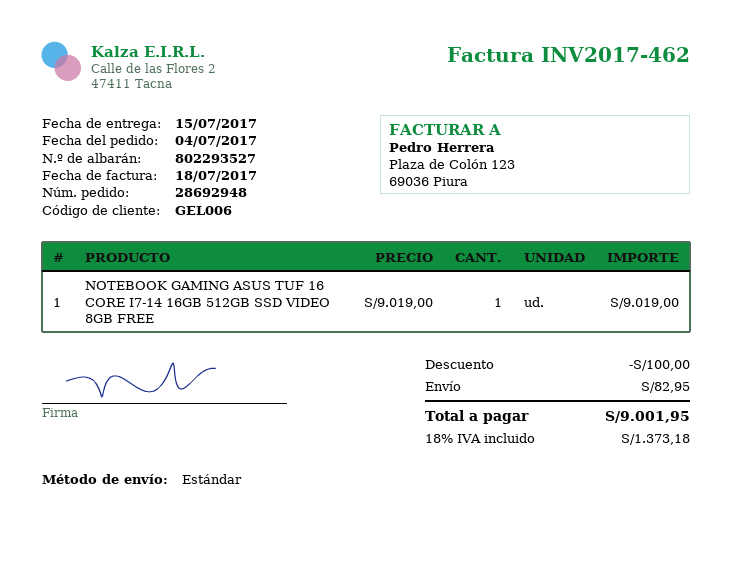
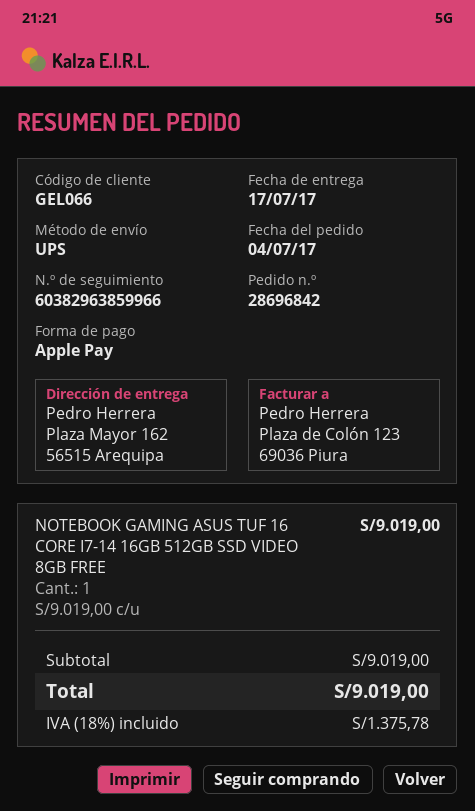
order number: 28692948 -> 28696842
delivery date: 2017-07-15 -> 2017-07-17
customer number: GEL006 -> GEL066
shipping method: standard -> UPS
discount: 100.00 -> none
shipping: 82.95 -> none
tax: 18% = 1373.18 -> 18% = 1375.78
total: 9001.95 -> 9019.00

